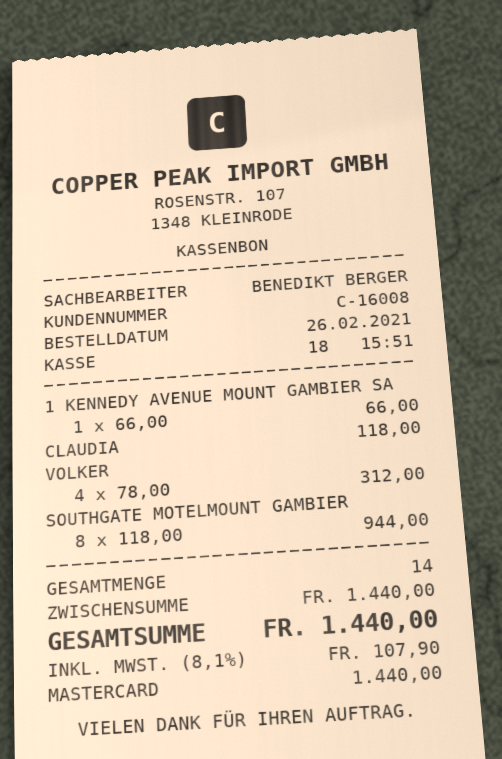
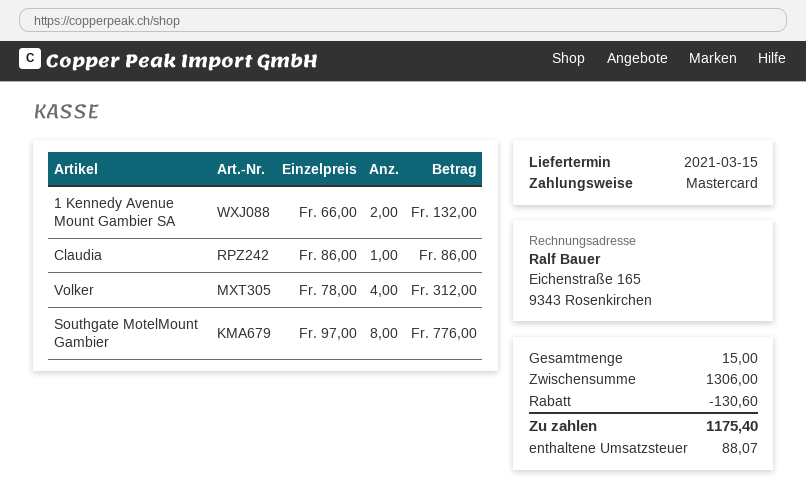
1 KENNEDY AVENUE MOUNT GAMBIER SA: 1 x 66.00 = 66.00 -> 2 x 66.00 = 132.00
CLAUDIA: 1 x 118.00 = 118.00 -> 1 x 86.00 = 86.00
SOUTHGATE MOTELMOUNT GAMBIER: 8 x 118.00 = 944.00 -> 8 x 97.00 = 776.00
total quantity: 14 -> 15
subtotal: 1440.00 -> 1306.00
discount: none -> 130.60
tax: 107.90 -> 88.07
total: 1440.00 -> 1175.40

